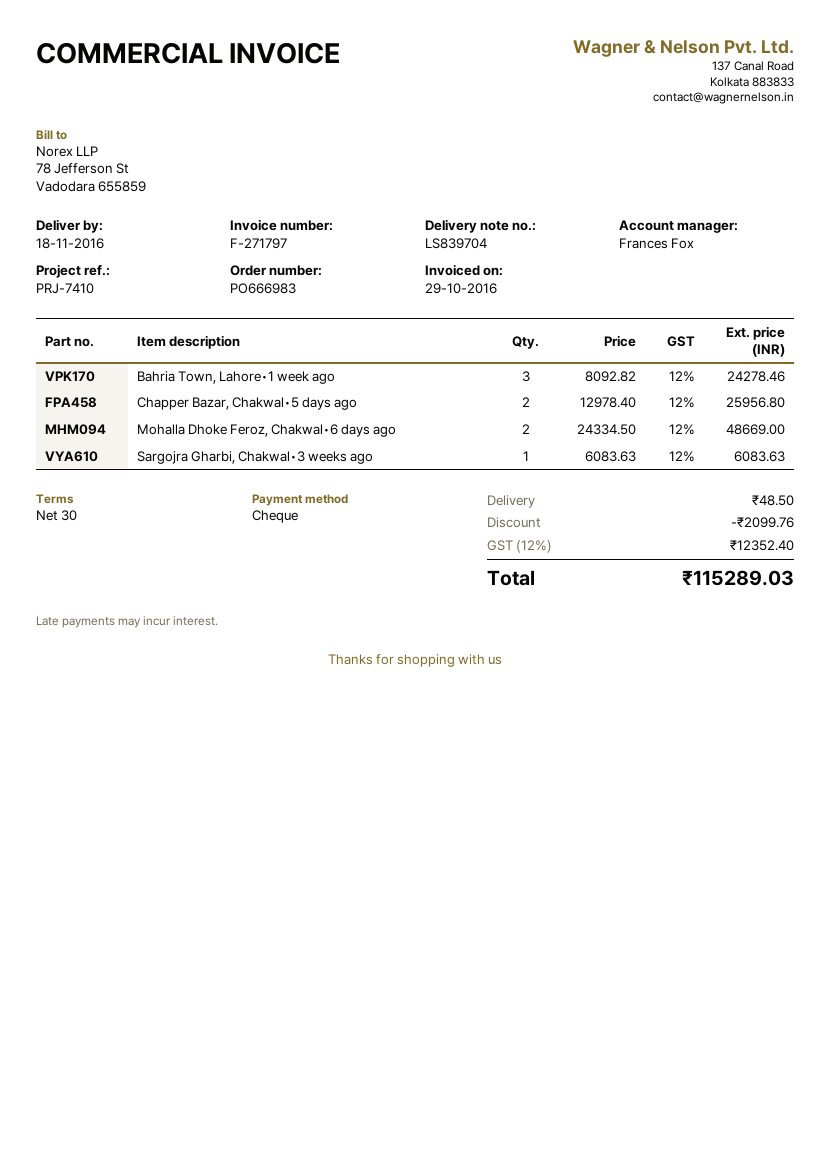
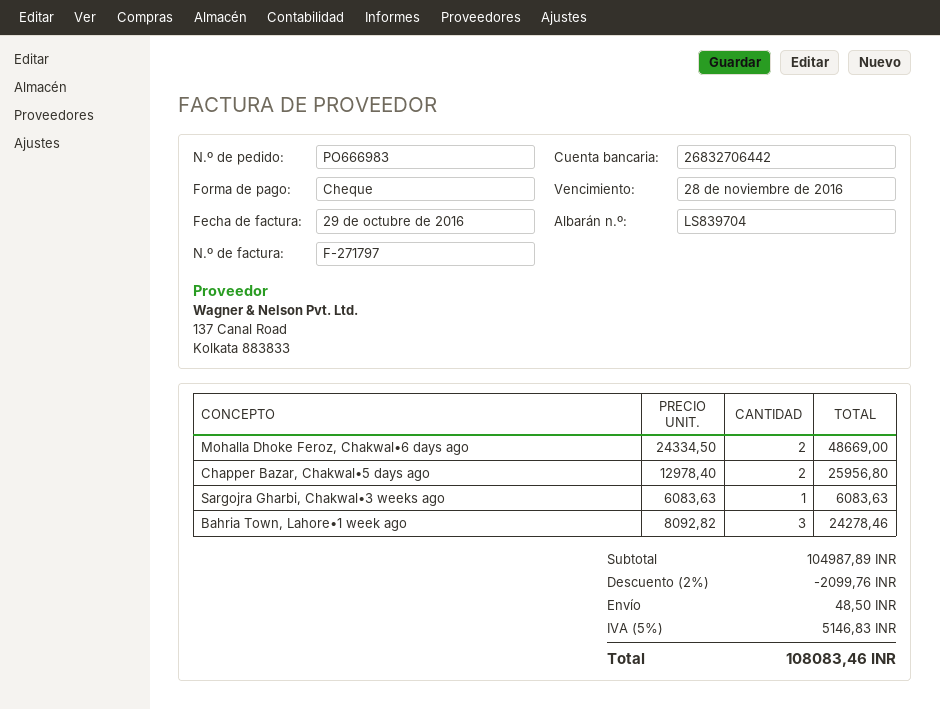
tax: 12% = 12352.40 -> 5% = 5146.83
total: 115289.03 -> 108083.46

